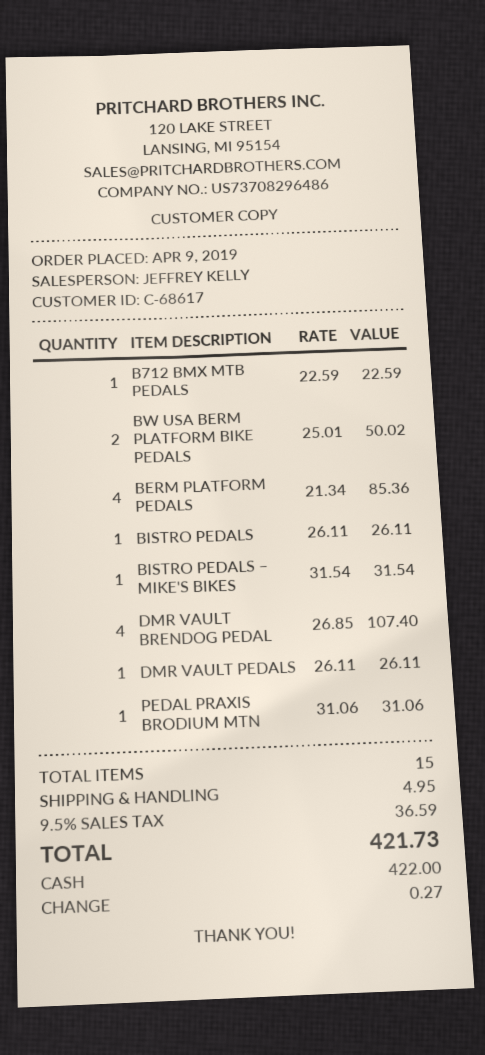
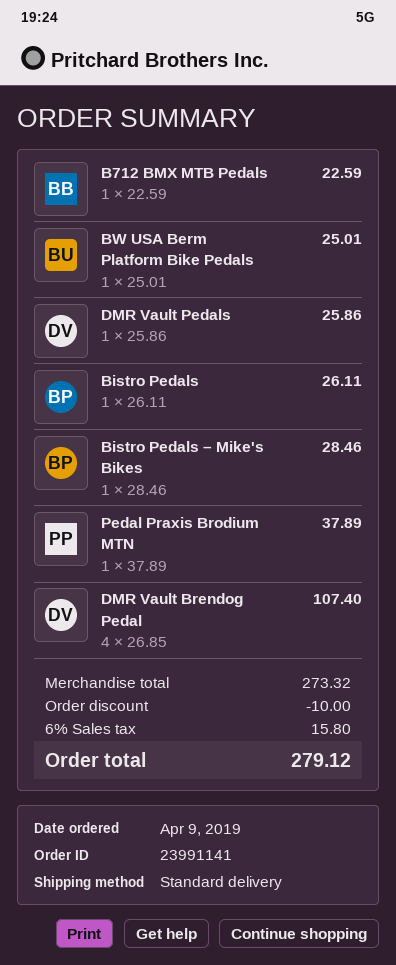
BW USA BERM PLATFORM BIKE PEDALS: 2 x 25.01 = 50.02 -> 1 x 25.01 = 25.01
BERM PLATFORM PEDALS: 4 x 21.34 = 85.36 -> none
BISTRO PEDALS – MIKE'S BIKES: 1 x 31.54 = 31.54 -> 1 x 28.46 = 28.46
DMR VAULT PEDALS: 1 x 26.11 = 26.11 -> 1 x 25.86 = 25.86
PEDAL PRAXIS BRODIUM MTN: 1 x 31.06 = 31.06 -> 1 x 37.89 = 37.89
discount: none -> 10.00
shipping: 4.95 -> none
tax: 9.5% = 36.59 -> 6% = 15.80
total: 421.73 -> 279.12

